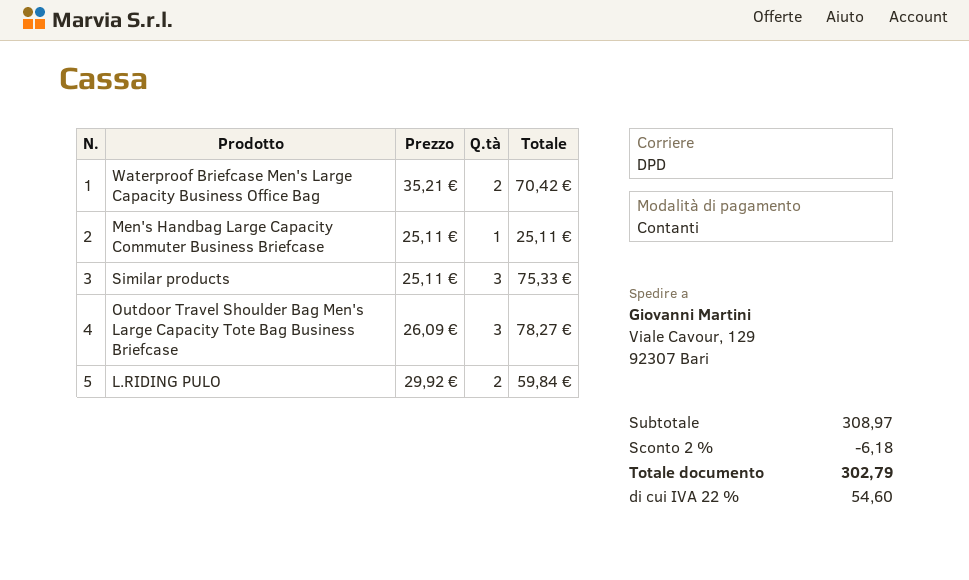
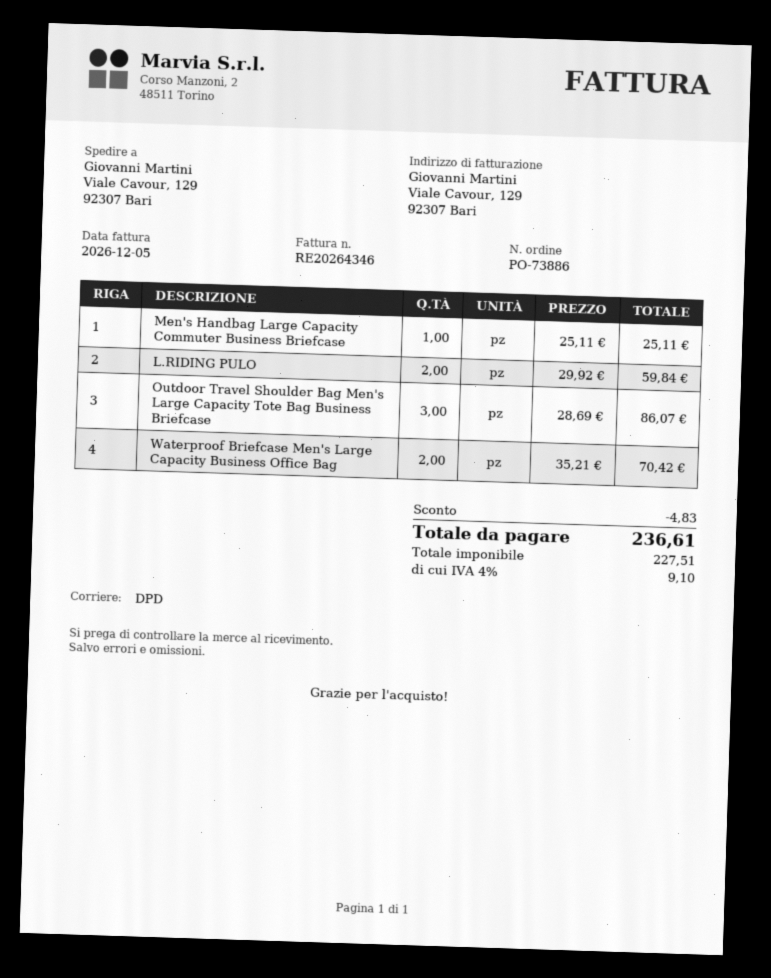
Similar products: 3 x 25.11 = 75.33 -> none
Outdoor Travel Shoulder Bag Men's Large Capacity Tote Bag Business Briefcase: 3 x 26.09 = 78.27 -> 3 x 28.69 = 86.07
discount: 6.18 -> 4.83
tax: 22% = 54.60 -> 4% = 9.10
total: 302.79 -> 236.61

